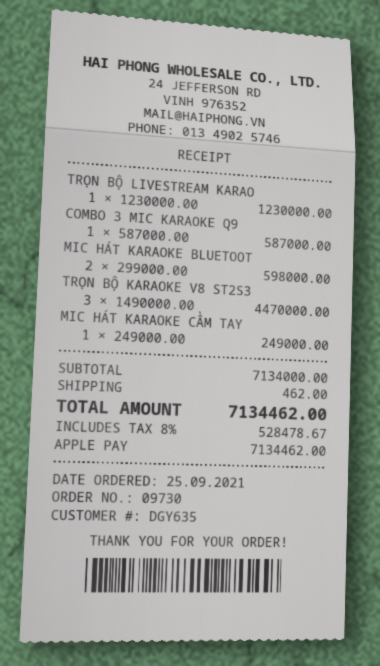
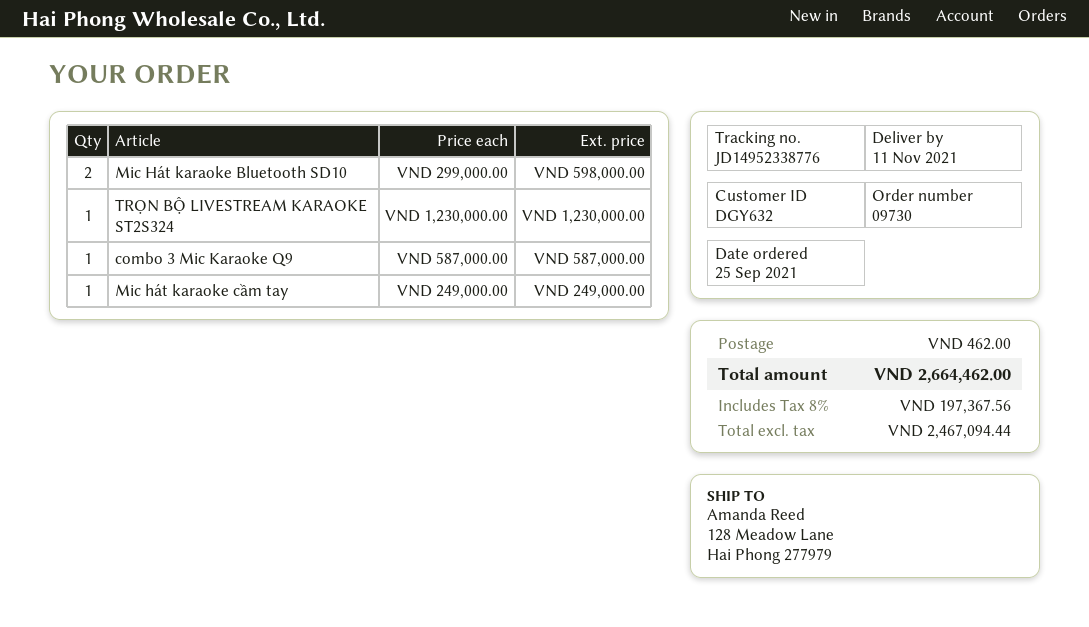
customer number: DGY635 -> DGY632
TRỌN BỘ KARAOKE V8 ST2S3: 3 x 1490000.00 = 4470000.00 -> none
tax: 8% = 528478.67 -> 8% = 197367.56
total: 7134462.00 -> 2664462.00

